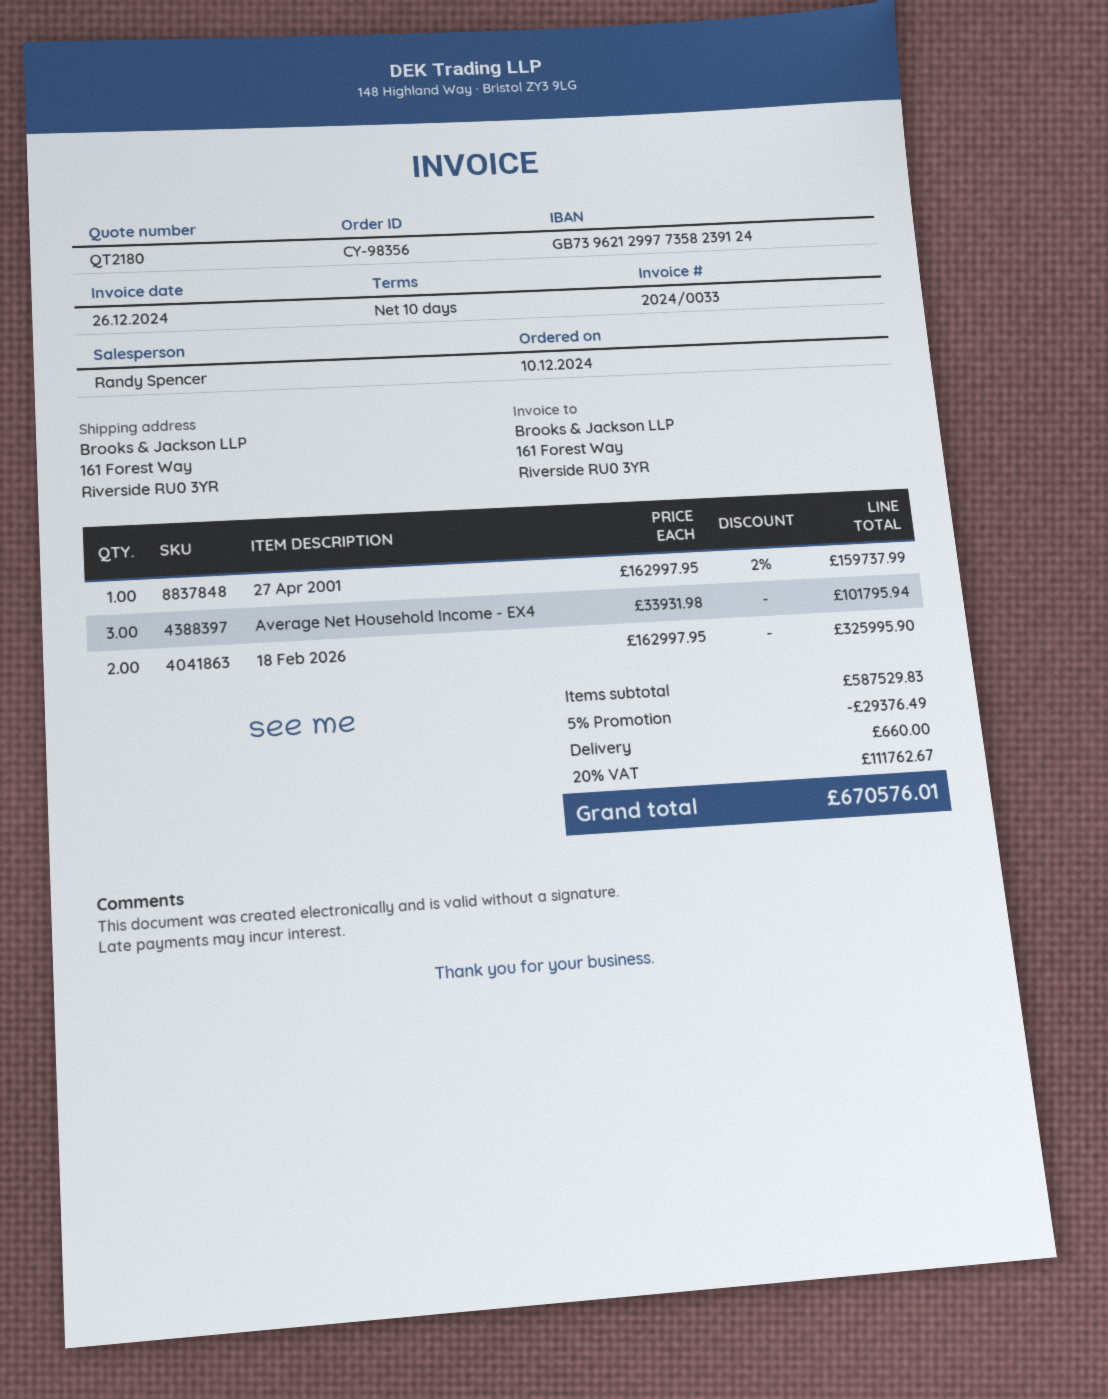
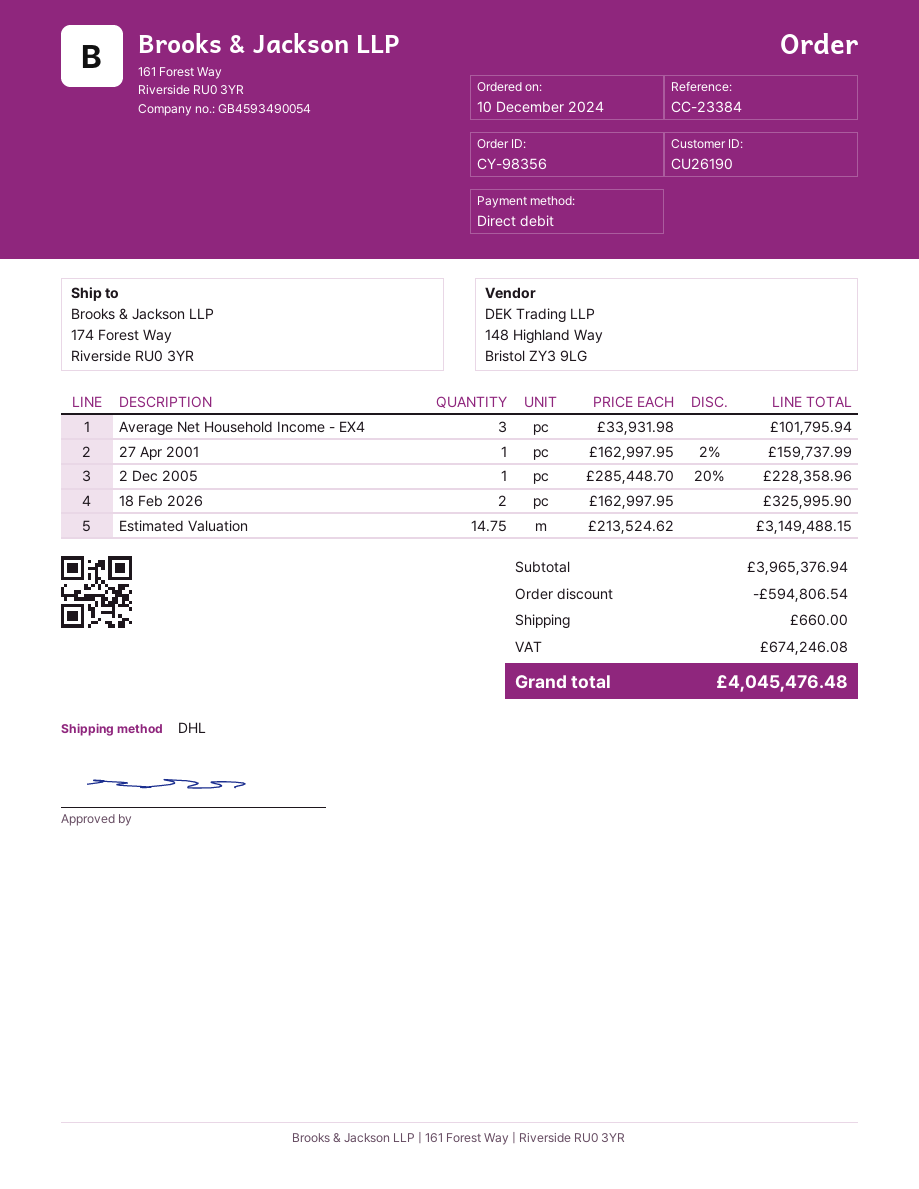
ship to: 161 Forest Way, Riverside RU0 3YR -> 174 Forest Way, Riverside RU0 3YR
2 Dec 2005: none -> 1 x 285448.70 - 20% = 228358.96
Estimated Valuation: none -> 14.75 x 213524.62 = 3149488.15
subtotal: 587529.83 -> 3965376.94
discount: 29376.49 -> 594806.54
tax: 111762.67 -> 674246.08
total: 670576.01 -> 4045476.48

